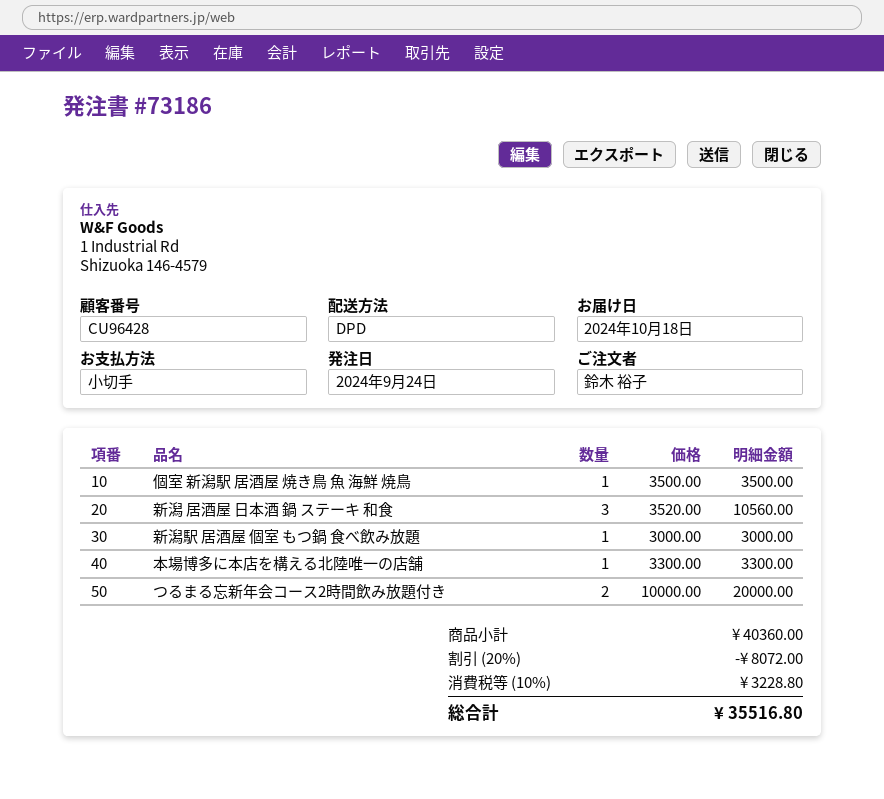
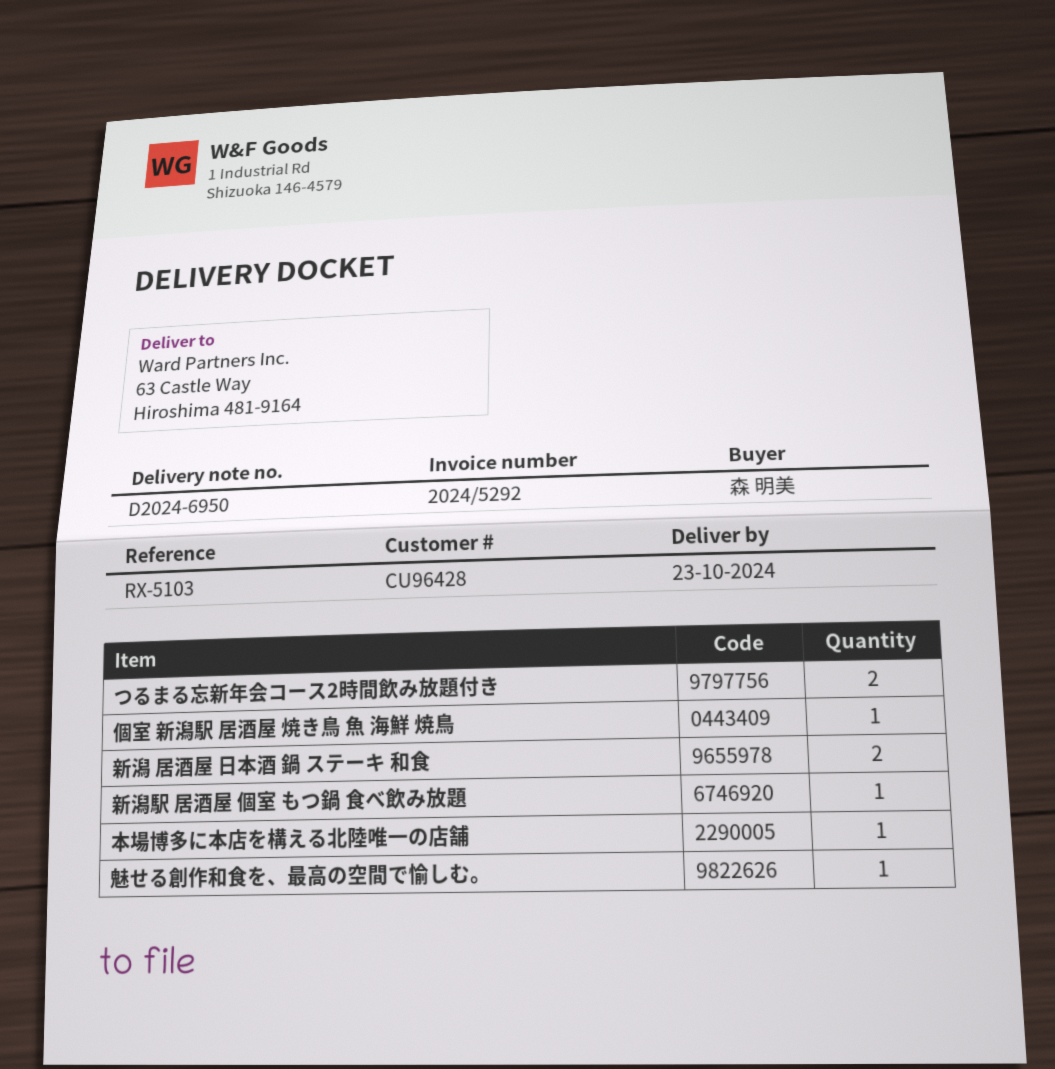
delivery date: 2024-10-18 -> 2024-10-23
ordered by: 鈴木 裕子 -> 森 明美
新潟 居酒屋 日本酒 鍋 ステーキ 和食: 3 -> 2
魅せる創作和食を、最高の空間で愉しむ。: none -> 1

